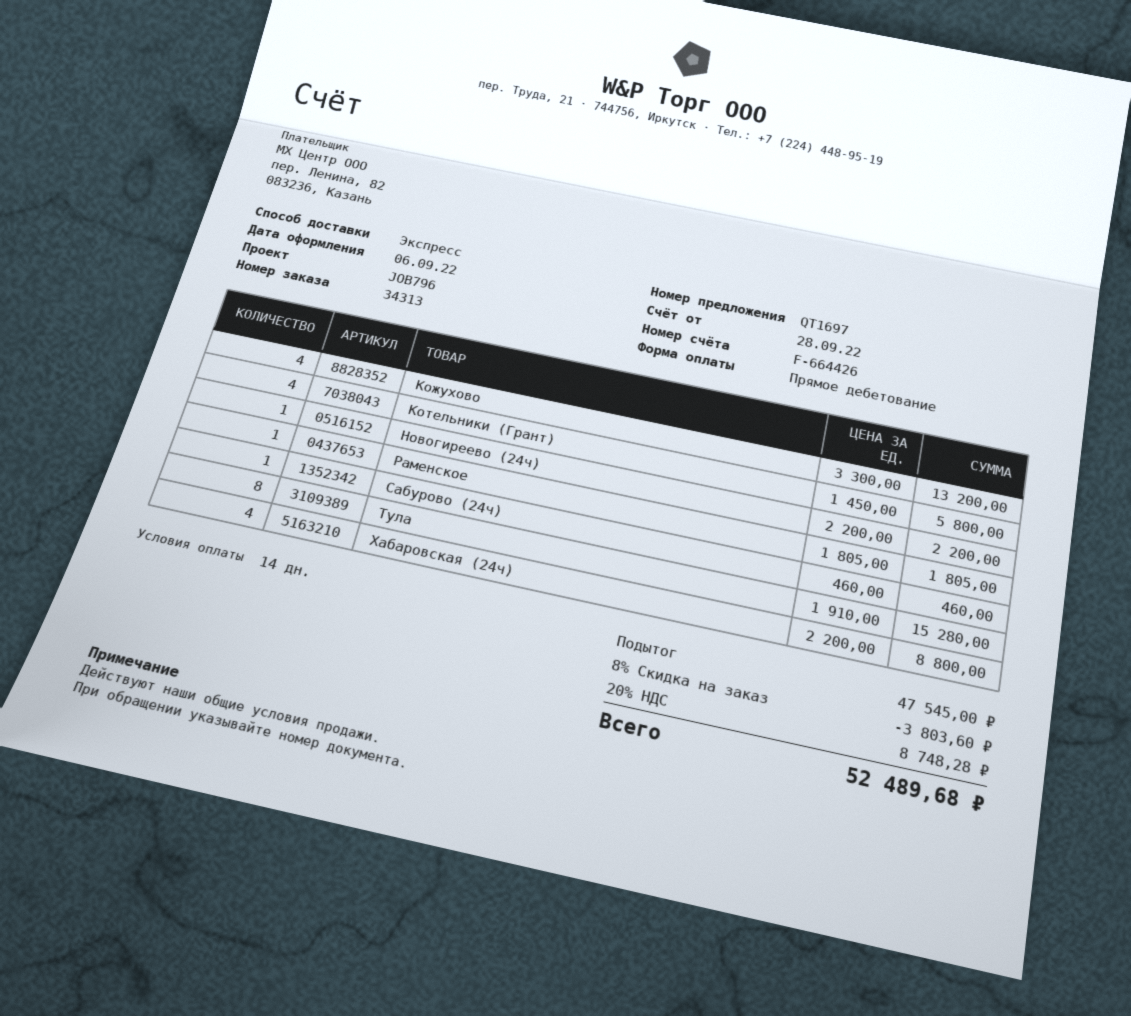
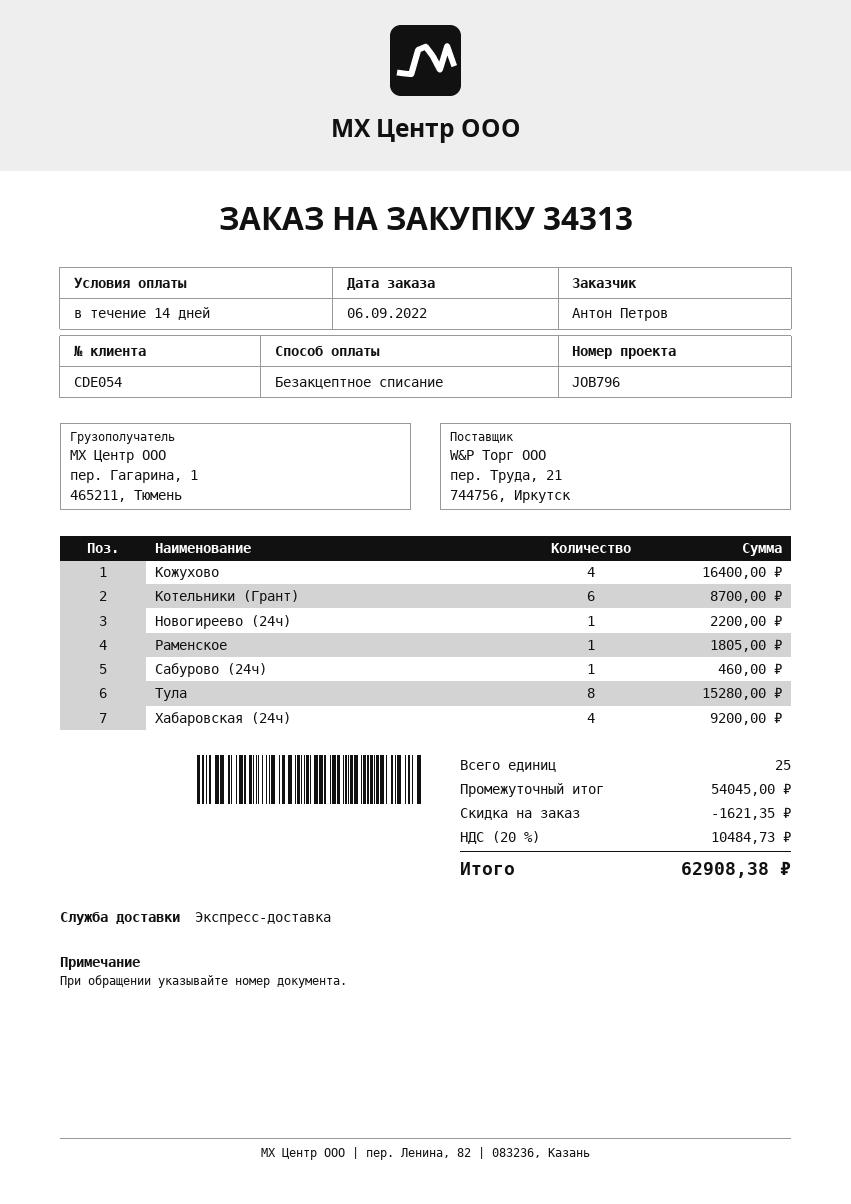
Кожухово: 4 for 13200.00 -> 4 for 16400.00
Котельники (Грант): 4 for 5800.00 -> 6 for 8700.00
Хабаровская (24ч): 4 for 8800.00 -> 4 for 9200.00
subtotal: 47545.00 -> 54045.00
discount: 3803.60 -> 1621.35
tax: 20% = 8748.28 -> 20% = 10484.73
total: 52489.68 -> 62908.38

